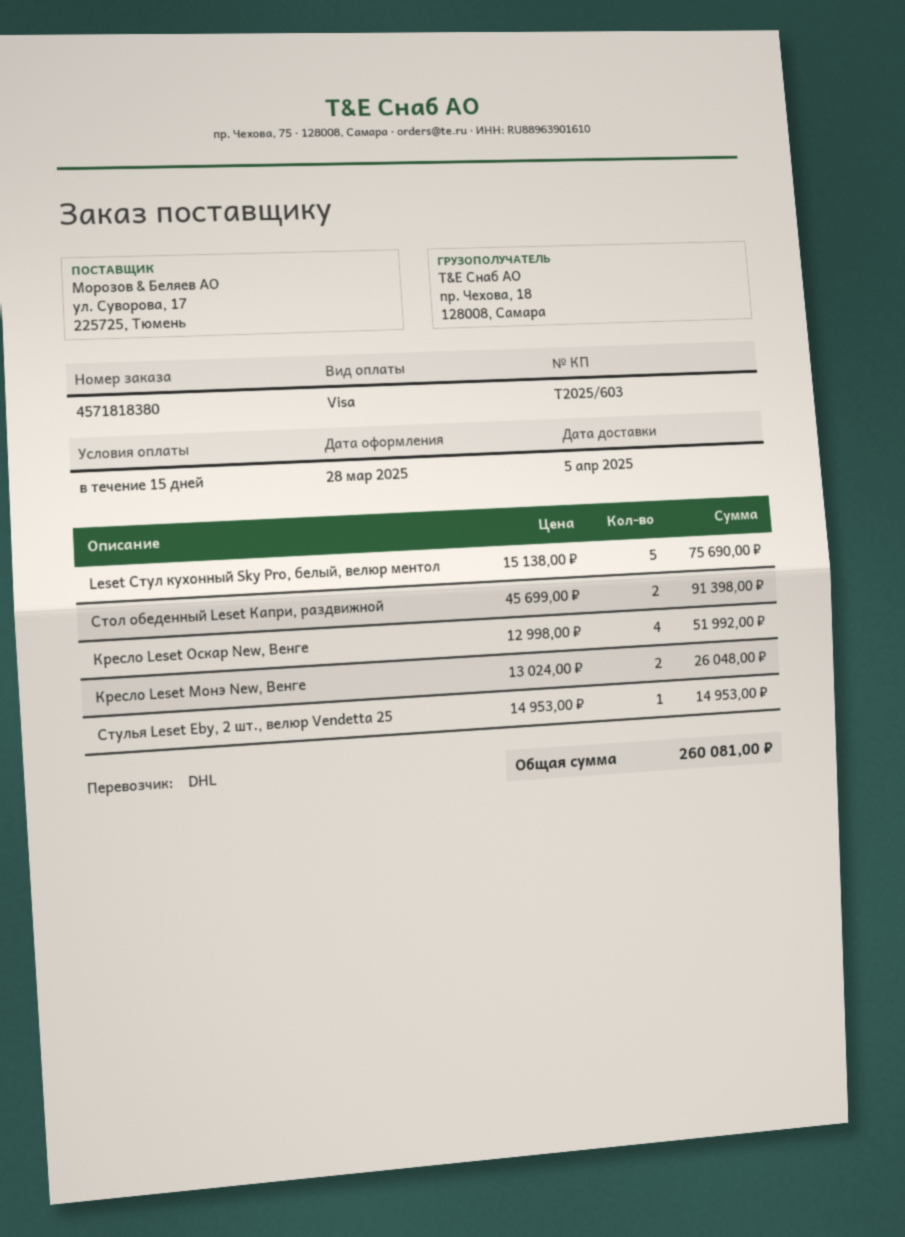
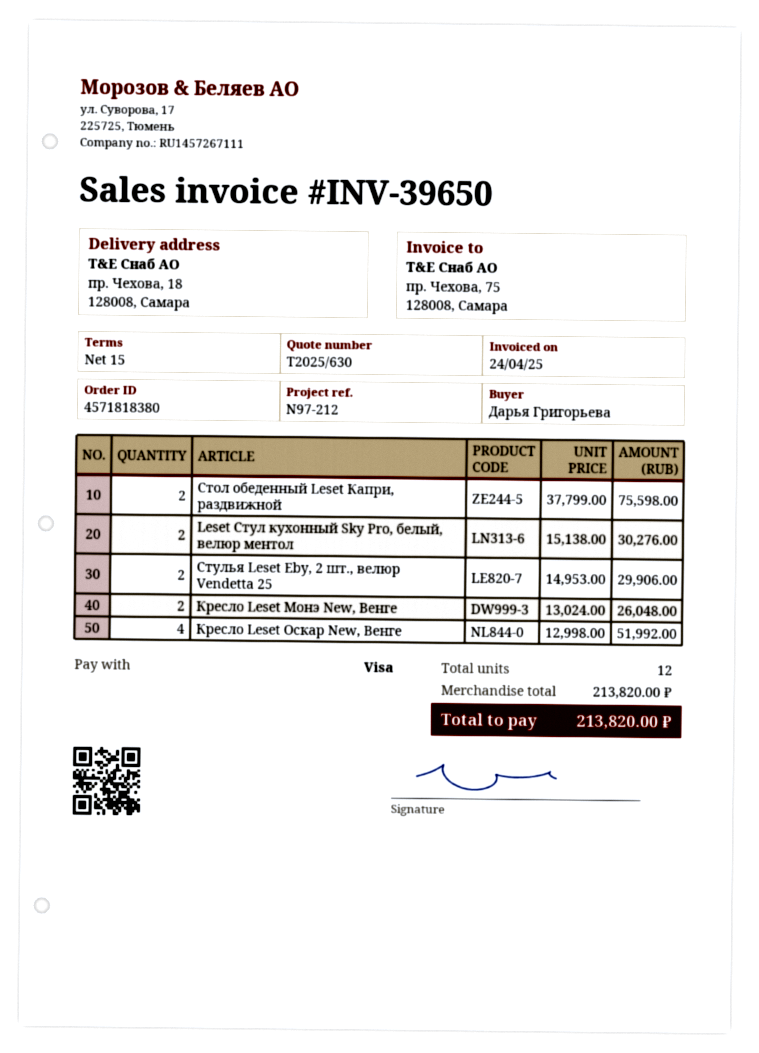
quote number: T2025/603 -> T2025/630
Leset Стул кухонный Sky Pro, белый, велюр ментол: 5 x 15138.00 = 75690.00 -> 2 x 15138.00 = 30276.00
Стол обеденный Leset Капри, раздвижной: 2 x 45699.00 = 91398.00 -> 2 x 37799.00 = 75598.00
Стулья Leset Eby, 2 шт., велюр Vendetta 25: 1 x 14953.00 = 14953.00 -> 2 x 14953.00 = 29906.00
total: 260081.00 -> 213820.00

